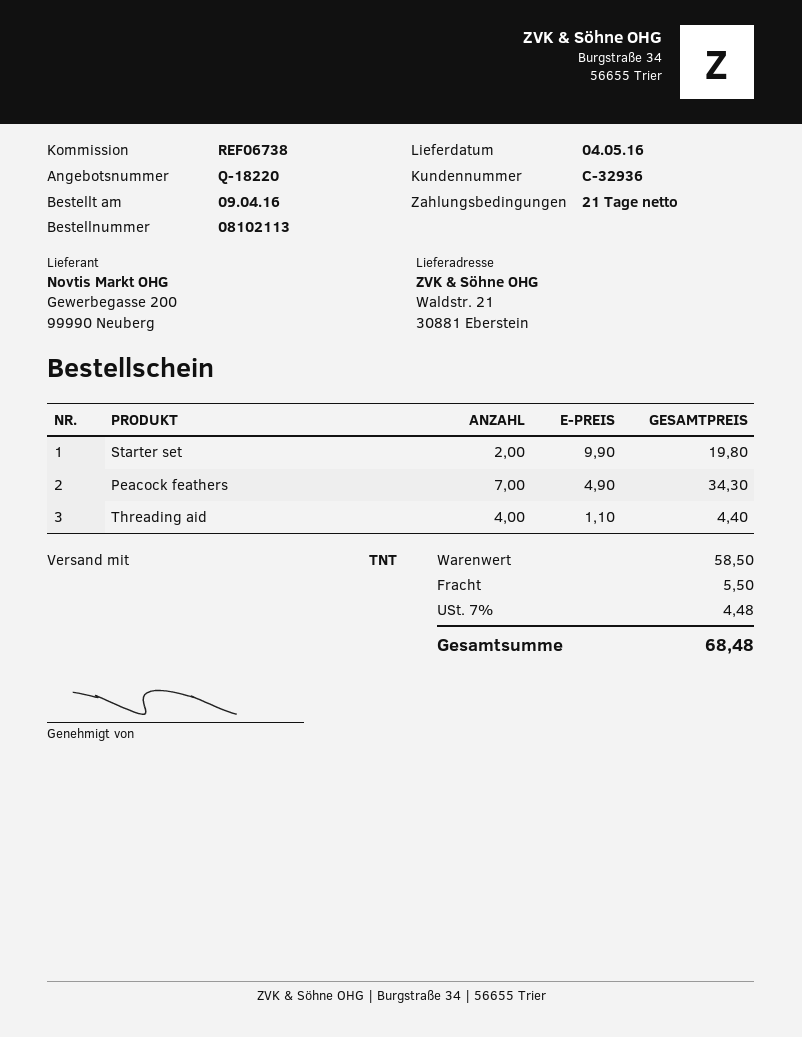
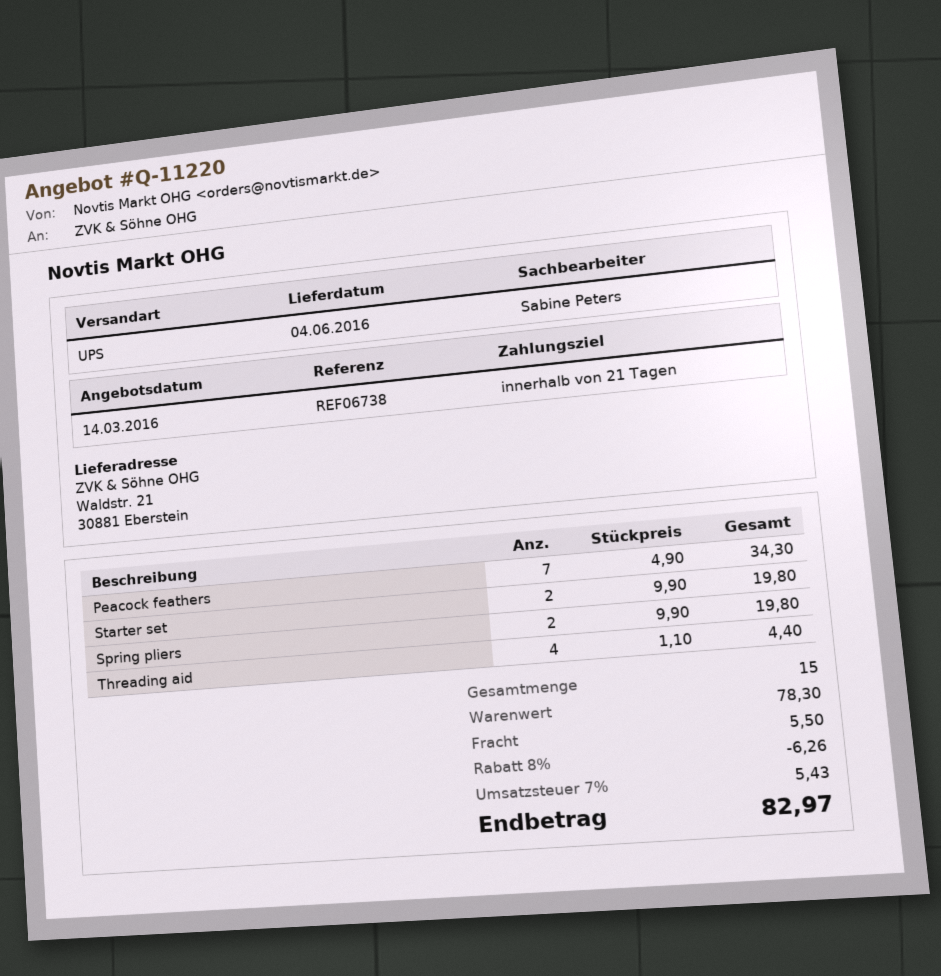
quote number: Q-18220 -> Q-11220
delivery date: 2016-05-04 -> 2016-06-04
shipping method: TNT -> UPS
Spring pliers: none -> 2 x 9.90 = 19.80
subtotal: 58.50 -> 78.30
discount: none -> 8% = 6.26
tax: 7% = 4.48 -> 7% = 5.43
total: 68.48 -> 82.97

